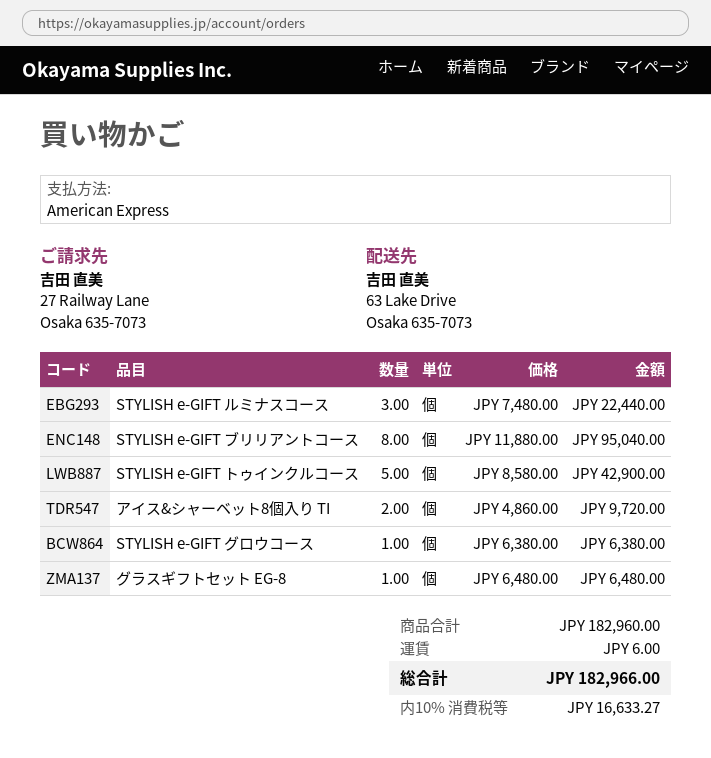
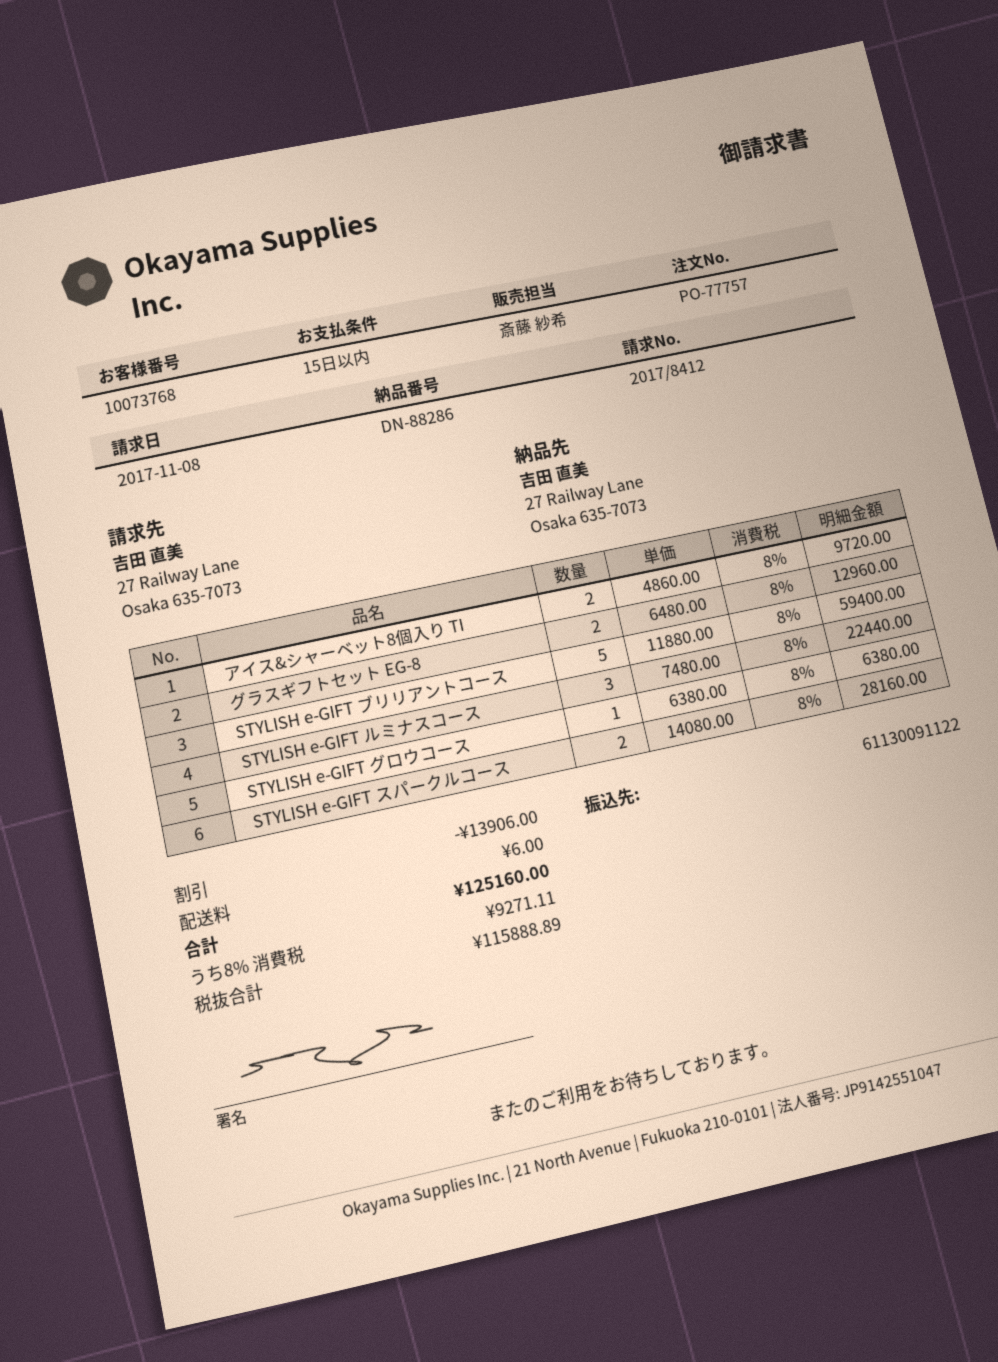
ship to: 63 Lake Drive, Osaka 635-7073 -> 27 Railway Lane, Osaka 635-7073
STYLISH e-GIFT ブリリアントコース: 8 x 11880.00 = 95040.00 -> 5 x 11880.00 = 59400.00
STYLISH e-GIFT トゥインクルコース: 5 x 8580.00 = 42900.00 -> none
グラスギフトセット EG-8: 1 x 6480.00 = 6480.00 -> 2 x 6480.00 = 12960.00
STYLISH e-GIFT スパークルコース: none -> 2 x 14080.00 = 28160.00
discount: none -> 13906.00
tax: 10% = 16633.27 -> 8% = 9271.11
total: 182966.00 -> 125160.00

